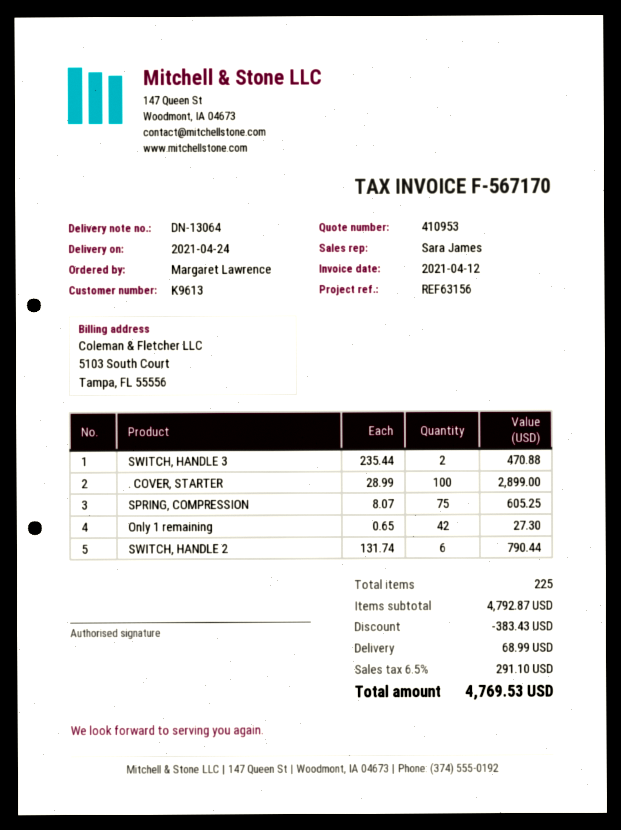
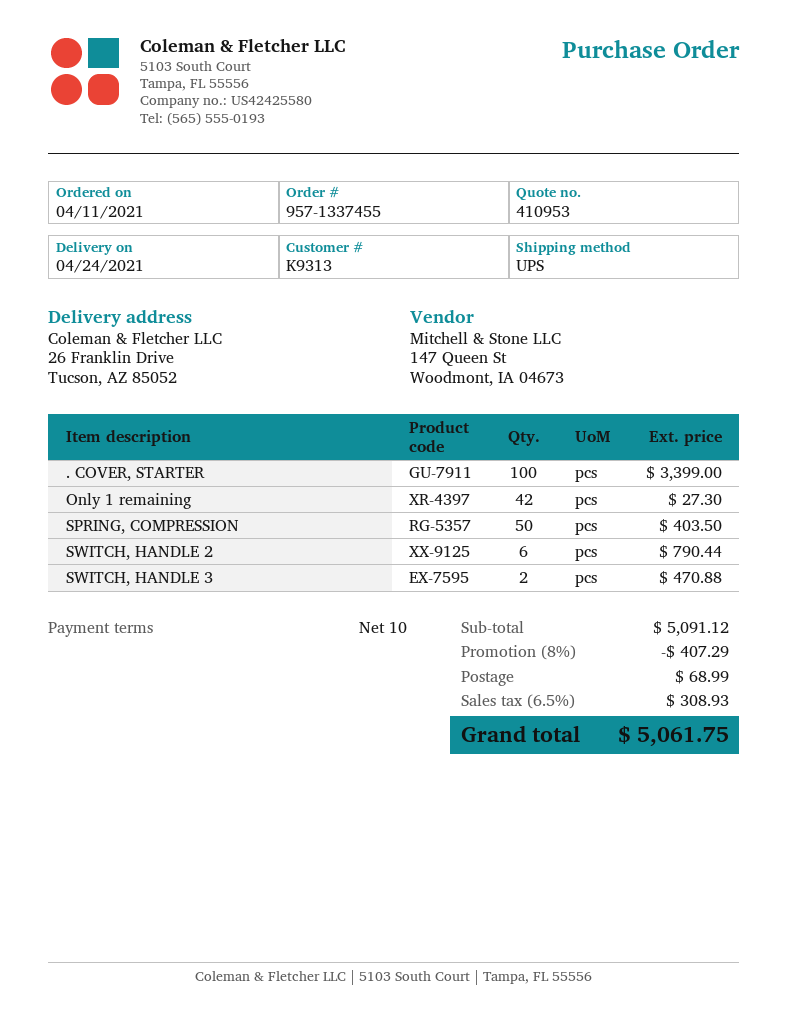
customer number: K9613 -> K9313
. COVER, STARTER: 100 for 2899.00 -> 100 for 3399.00
SPRING, COMPRESSION: 75 for 605.25 -> 50 for 403.50
subtotal: 4792.87 -> 5091.12
discount: 383.43 -> 407.29
tax: 6.5% = 291.10 -> 6.5% = 308.93
total: 4769.53 -> 5061.75

